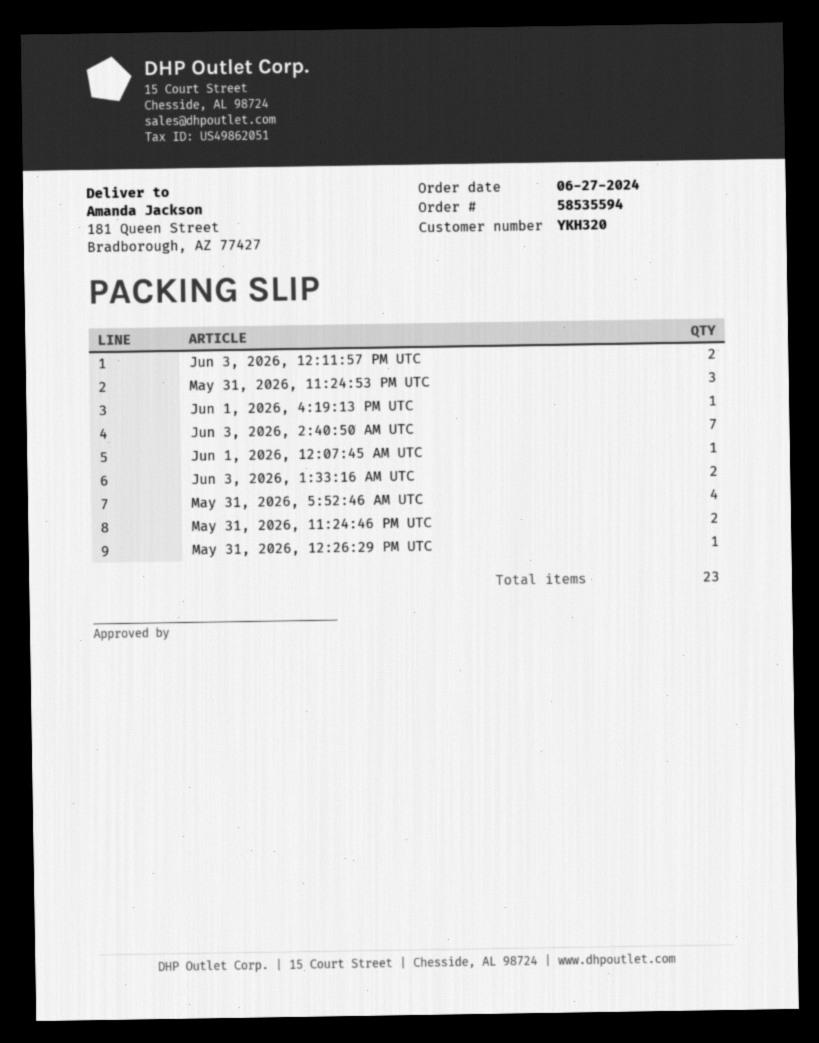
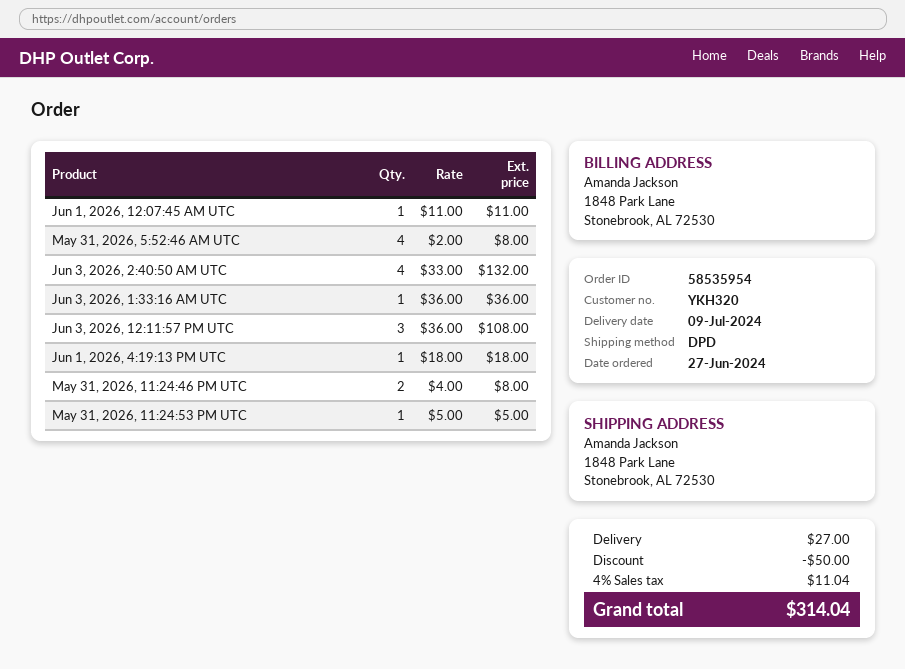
order number: 58535594 -> 58535954
ship to: 181 Queen Street, Bradborough, AZ 77427 -> 1848 Park Lane, Stonebrook, AL 72530
Jun 3, 2026, 12:11:57 PM UTC: 2 -> 3
May 31, 2026, 11:24:53 PM UTC: 3 -> 1
Jun 3, 2026, 2:40:50 AM UTC: 7 -> 4
Jun 3, 2026, 1:33:16 AM UTC: 2 -> 1
May 31, 2026, 12:26:29 PM UTC: 1 -> none

